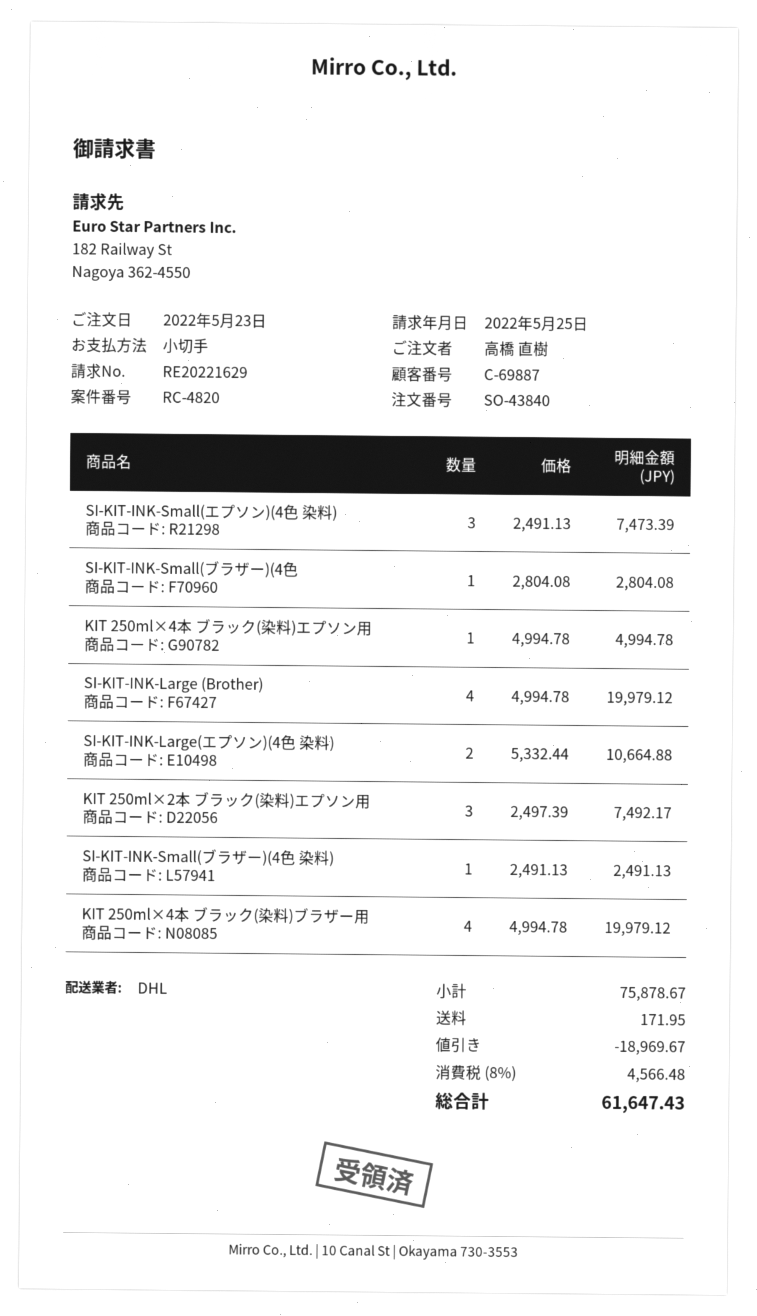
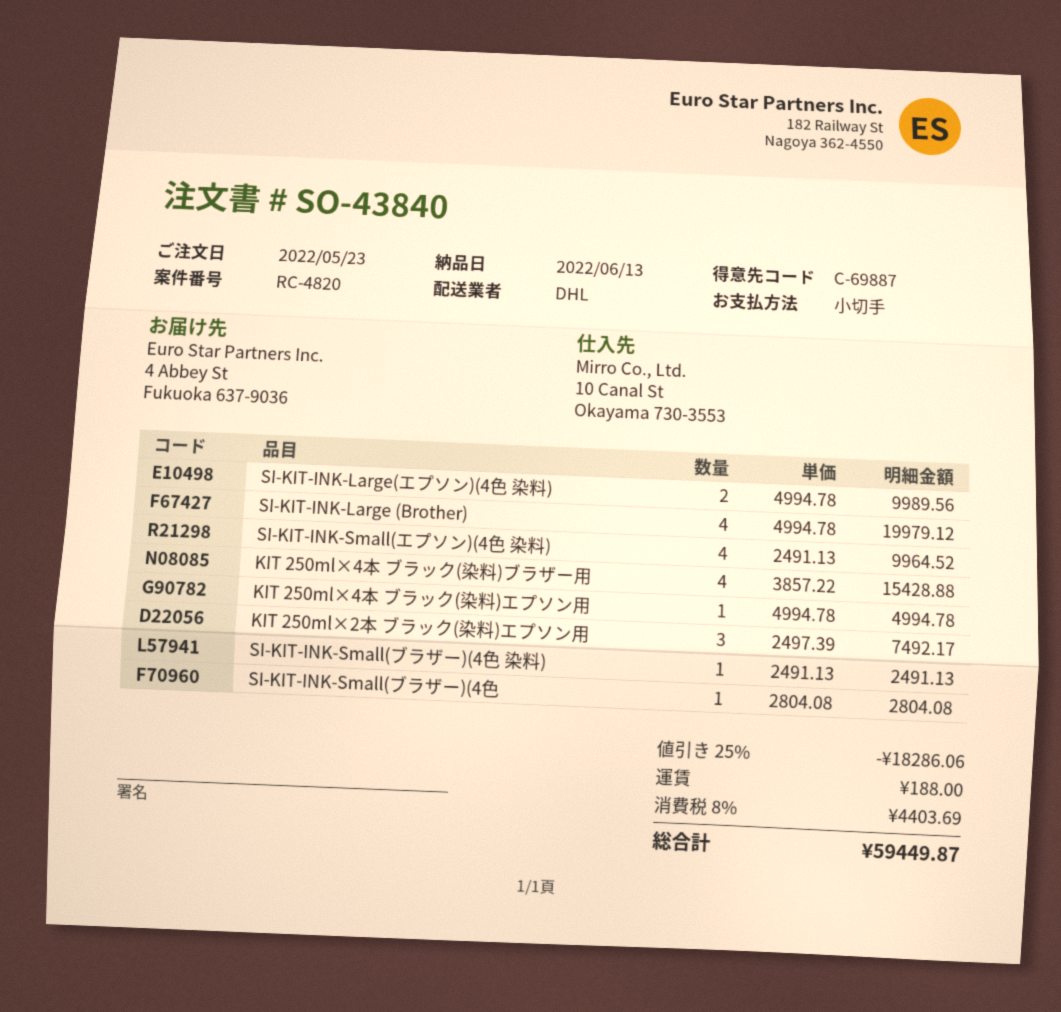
SI-KIT-INK-Small(エプソン)(4色 染料): 3 x 2491.13 = 7473.39 -> 4 x 2491.13 = 9964.52
SI-KIT-INK-Large(エプソン)(4色 染料): 2 x 5332.44 = 10664.88 -> 2 x 4994.78 = 9989.56
KIT 250ml×4本 ブラック(染料)ブラザー用: 4 x 4994.78 = 19979.12 -> 4 x 3857.22 = 15428.88
discount: 18969.67 -> 18286.06
shipping: 171.95 -> 188.00
tax: 8% = 4566.48 -> 8% = 4403.69
total: 61647.43 -> 59449.87

